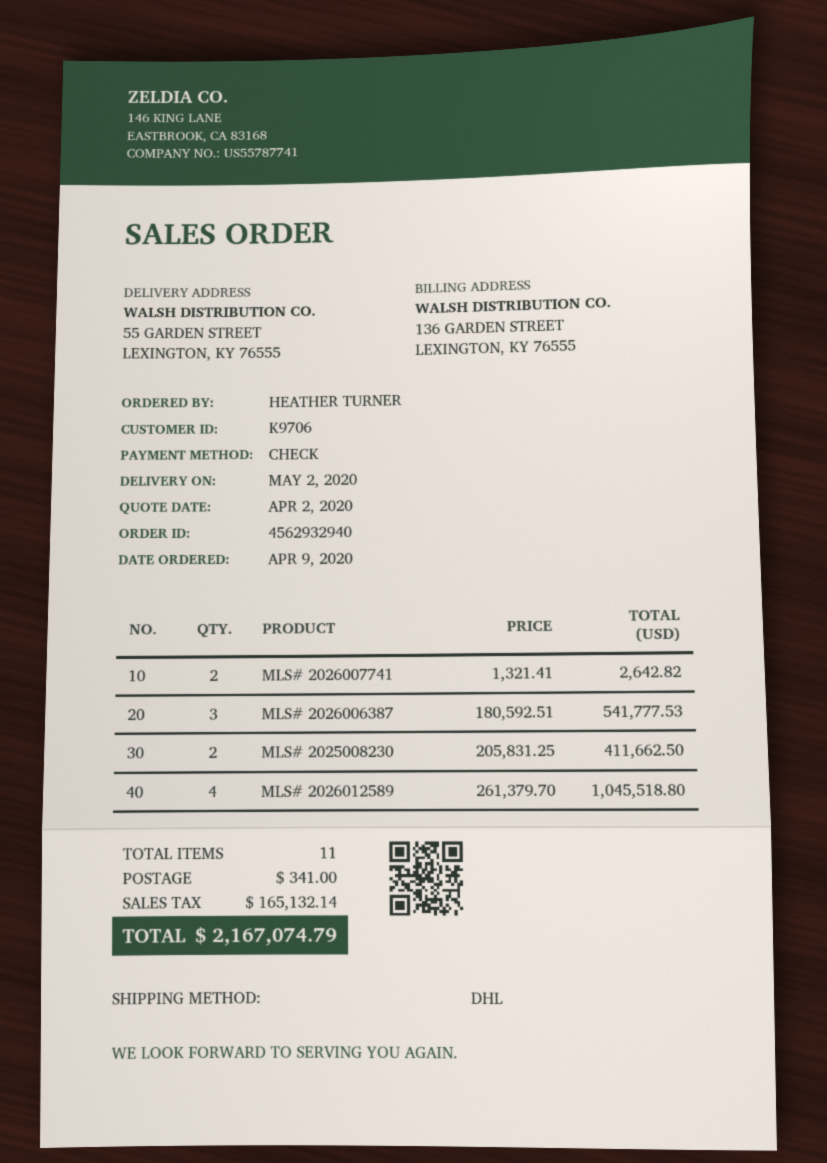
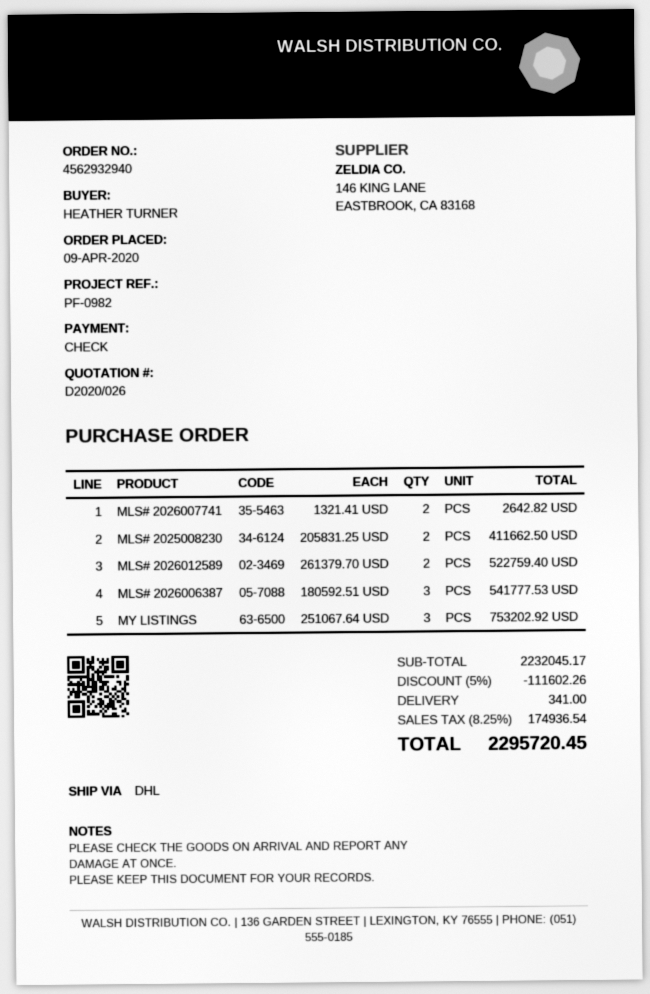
MLS# 2026012589: 4 x 261379.70 = 1045518.80 -> 2 x 261379.70 = 522759.40
MY LISTINGS: none -> 3 x 251067.64 = 753202.92
discount: none -> 5% = 111602.26
tax: 165132.14 -> 174936.54
total: 2167074.79 -> 2295720.45

